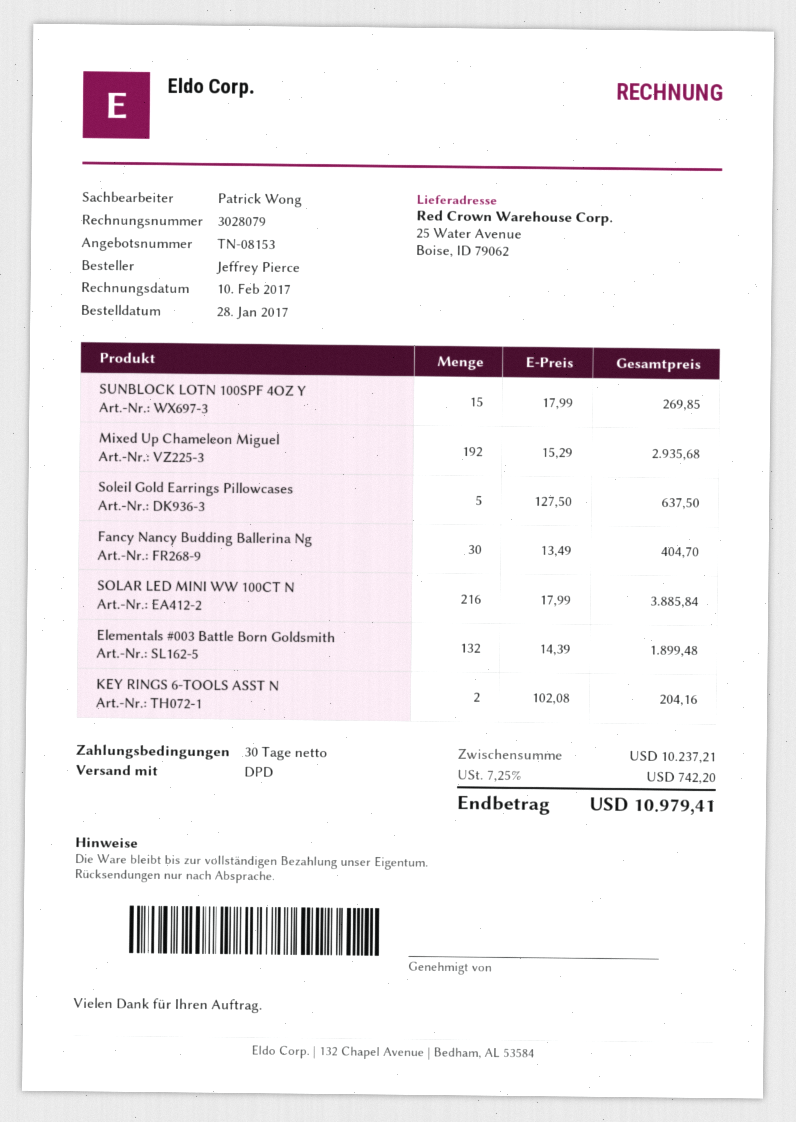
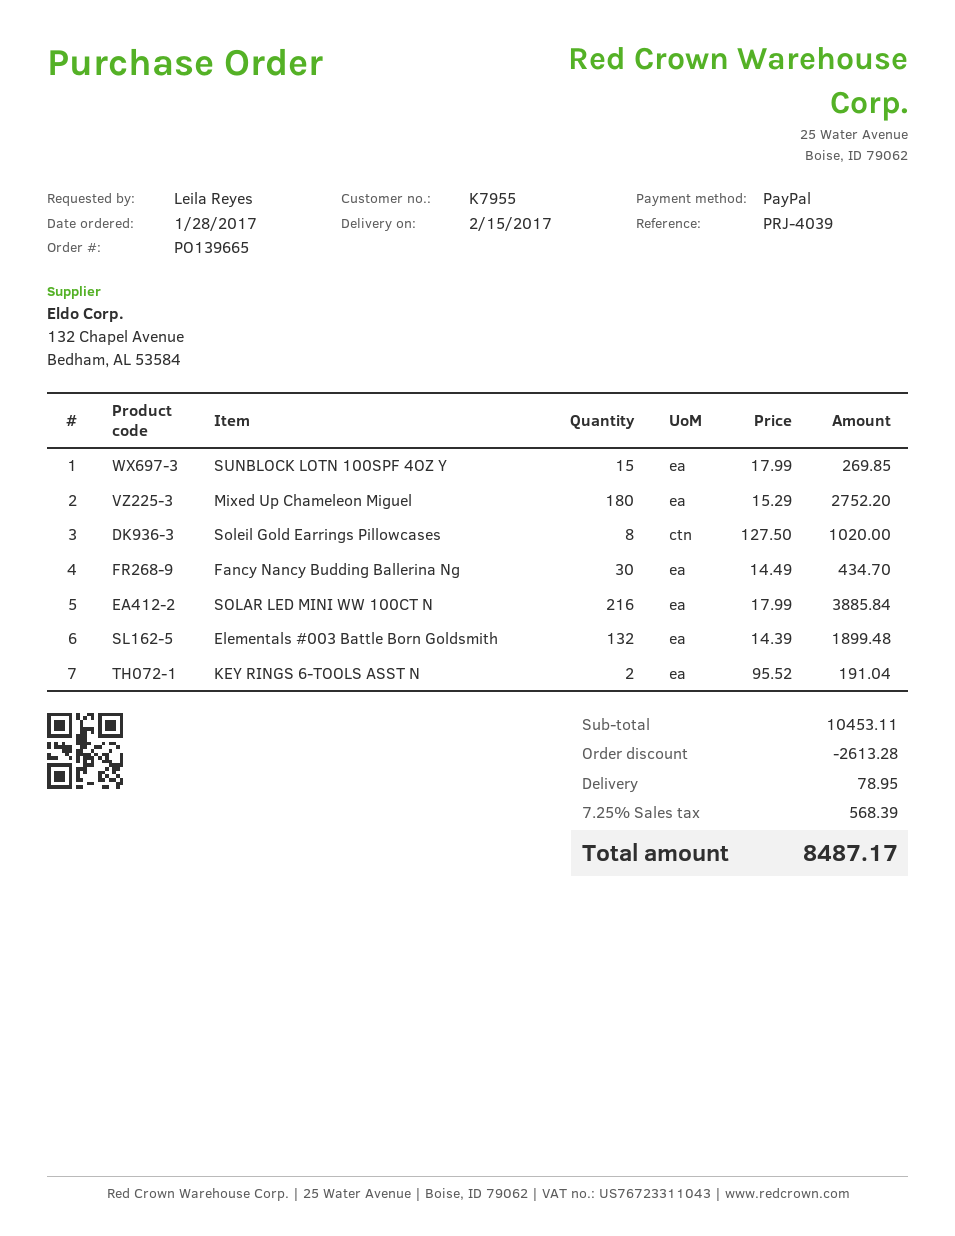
ordered by: Jeffrey Pierce -> Leila Reyes
Mixed Up Chameleon Miguel: 192 x 15.29 = 2935.68 -> 180 x 15.29 = 2752.20
Soleil Gold Earrings Pillowcases: 5 x 127.50 = 637.50 -> 8 x 127.50 = 1020.00
Fancy Nancy Budding Ballerina Ng: 30 x 13.49 = 404.70 -> 30 x 14.49 = 434.70
KEY RINGS 6-TOOLS ASST N: 2 x 102.08 = 204.16 -> 2 x 95.52 = 191.04
subtotal: 10237.21 -> 10453.11
discount: none -> 2613.28
shipping: none -> 78.95
tax: 7.25% = 742.20 -> 7.25% = 568.39
total: 10979.41 -> 8487.17

